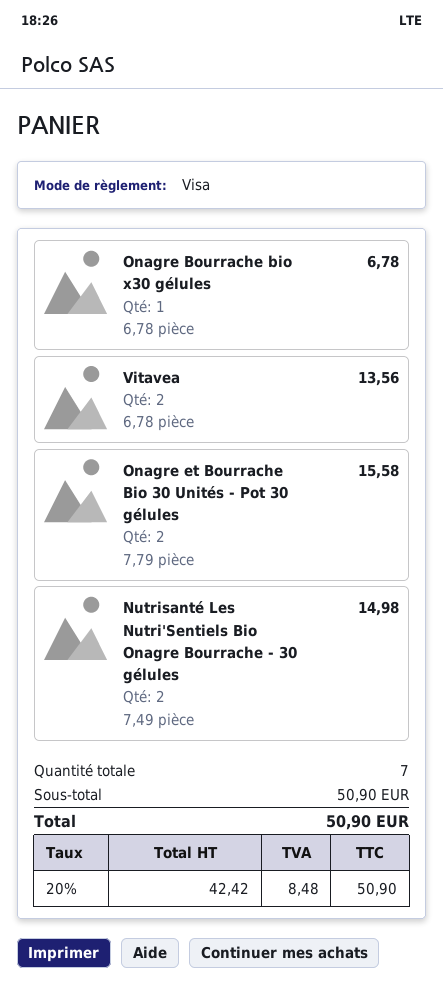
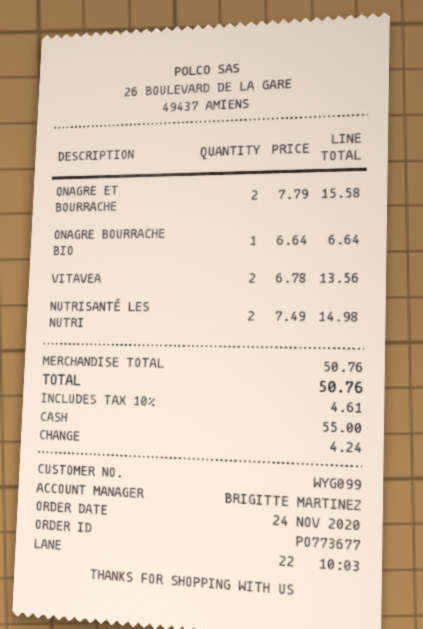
payment method: Visa -> cash
Onagre Bourrache bio x30 gélules: 1 x 6.78 = 6.78 -> 1 x 6.64 = 6.64
subtotal: 50.90 -> 50.76
tax: 20% = 8.48 -> 10% = 4.61
total: 50.90 -> 50.76

